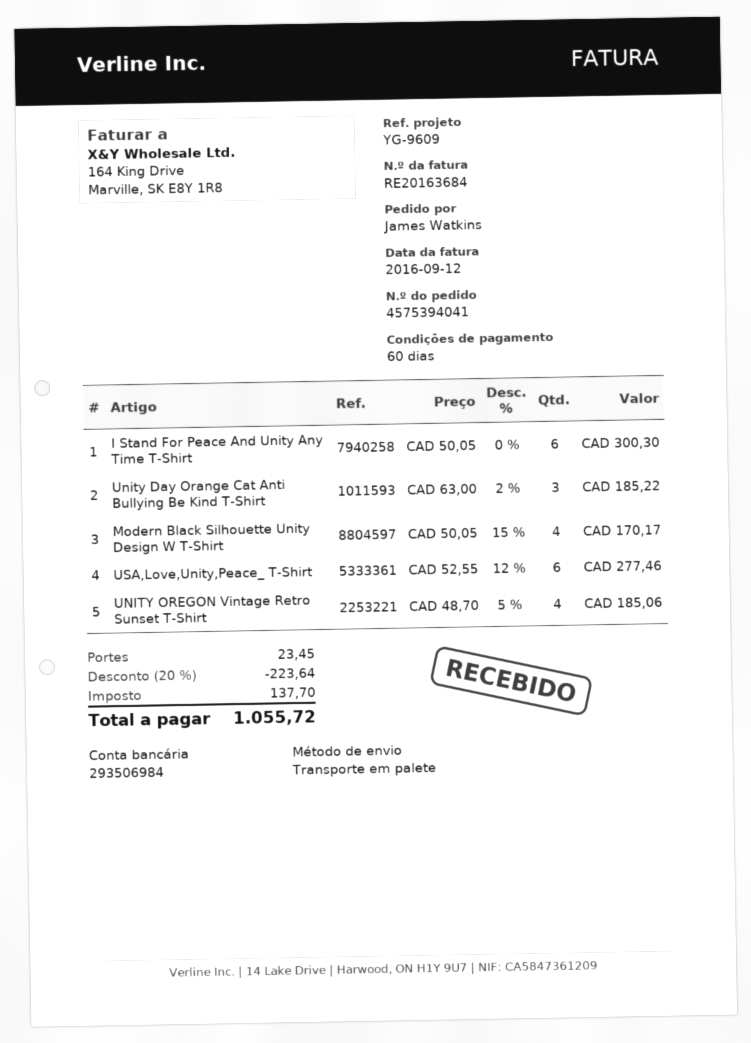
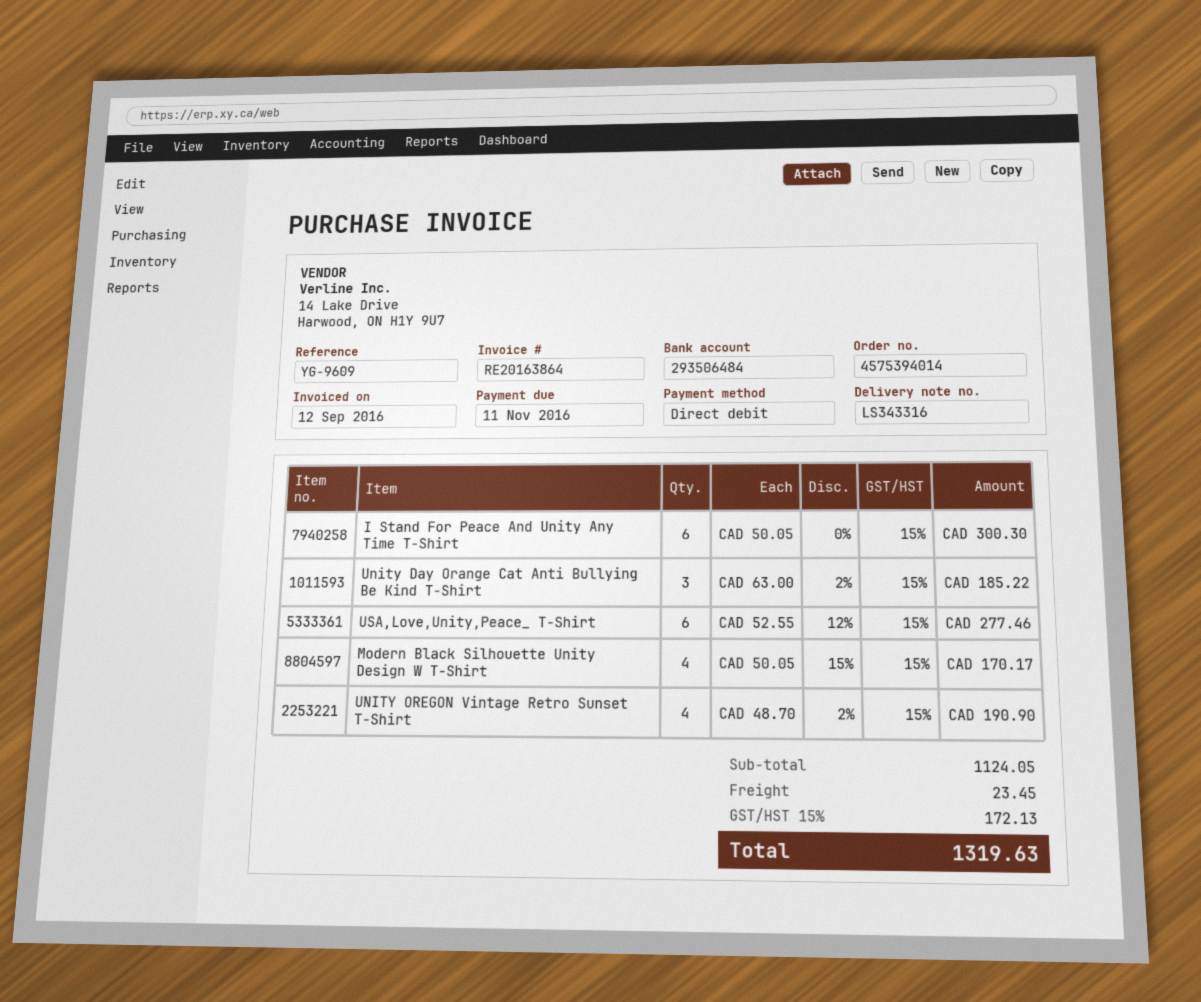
order number: 4575394041 -> 4575394014
invoice number: RE20163684 -> RE20163864
bank account: 293506984 -> 293506484
UNITY OREGON Vintage Retro Sunset T-Shirt: 4 x 48.70 - 5% = 185.06 -> 4 x 48.70 - 2% = 190.90
discount: 20% = 223.64 -> none
tax: 137.70 -> 172.13
total: 1055.72 -> 1319.63

